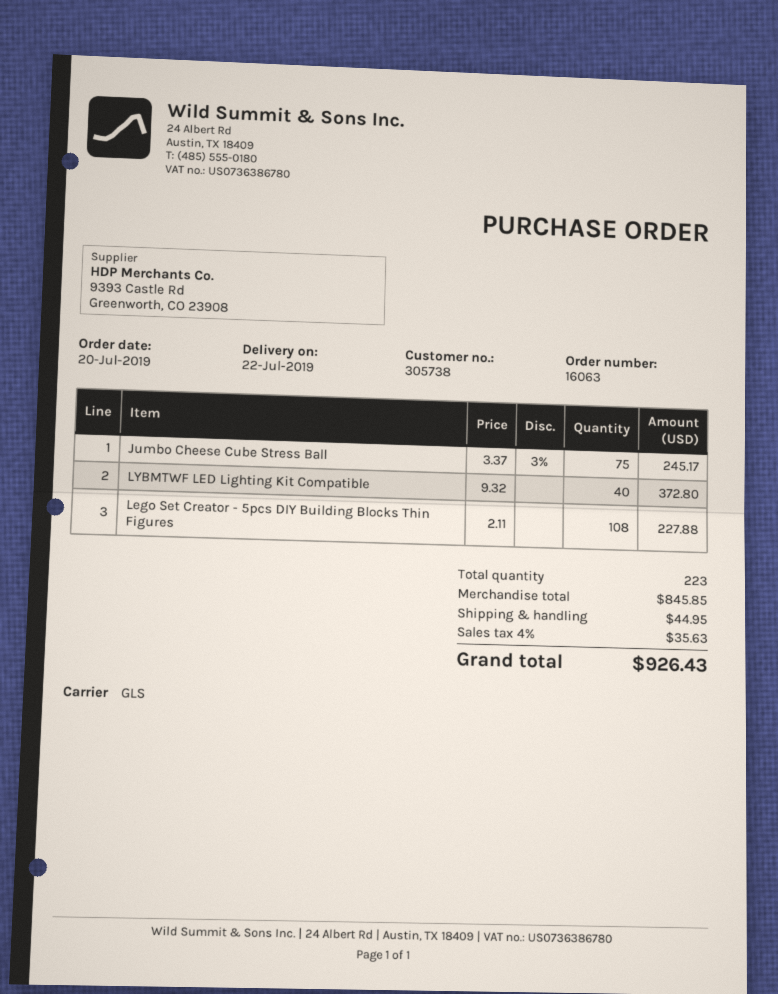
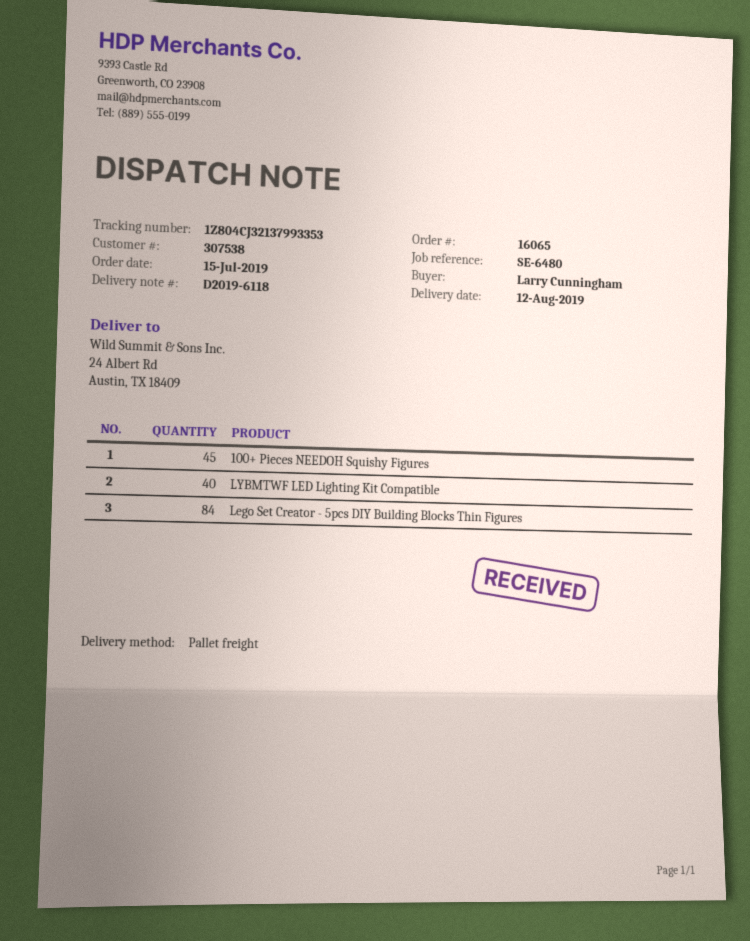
order number: 16063 -> 16065
order date: 2019-07-20 -> 2019-07-15
delivery date: 2019-07-22 -> 2019-08-12
customer number: 305738 -> 307538
shipping method: GLS -> pallet freight
Jumbo Cheese Cube Stress Ball: 75 -> none
Lego Set Creator - 5pcs DIY Building Blocks Thin Figures: 108 -> 84
100+ Pieces NEEDOH Squishy Figures: none -> 45

